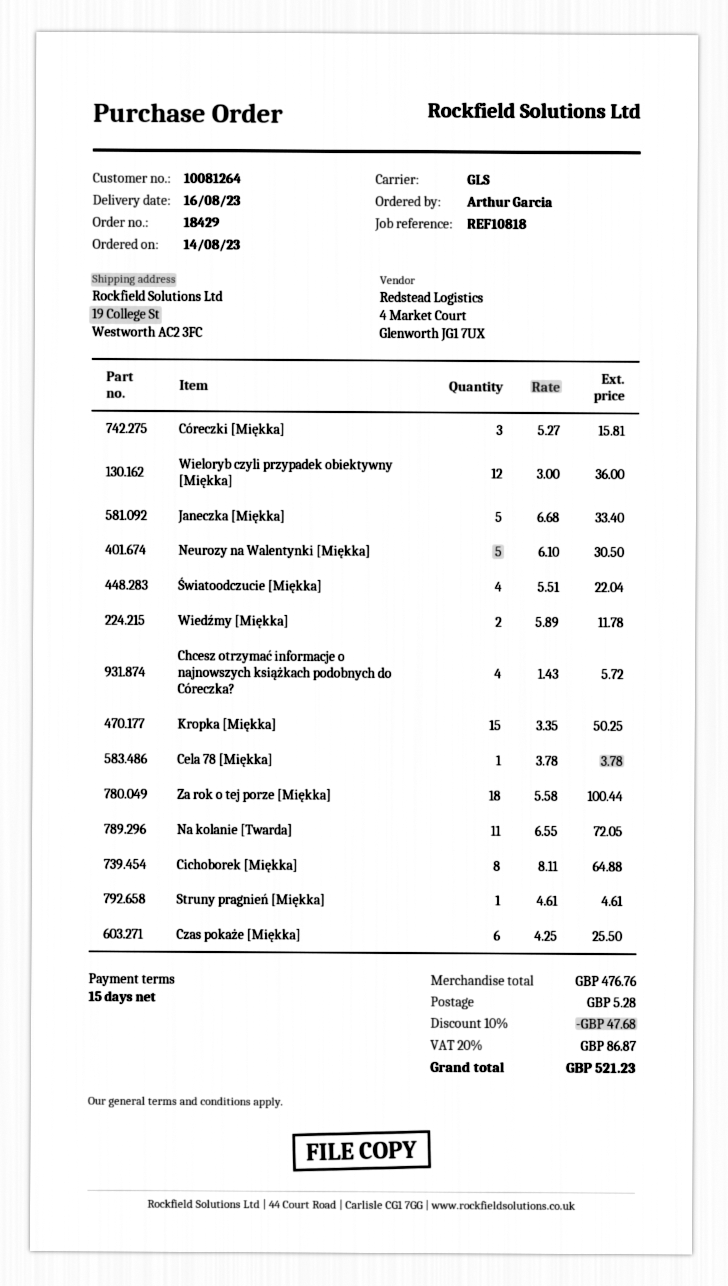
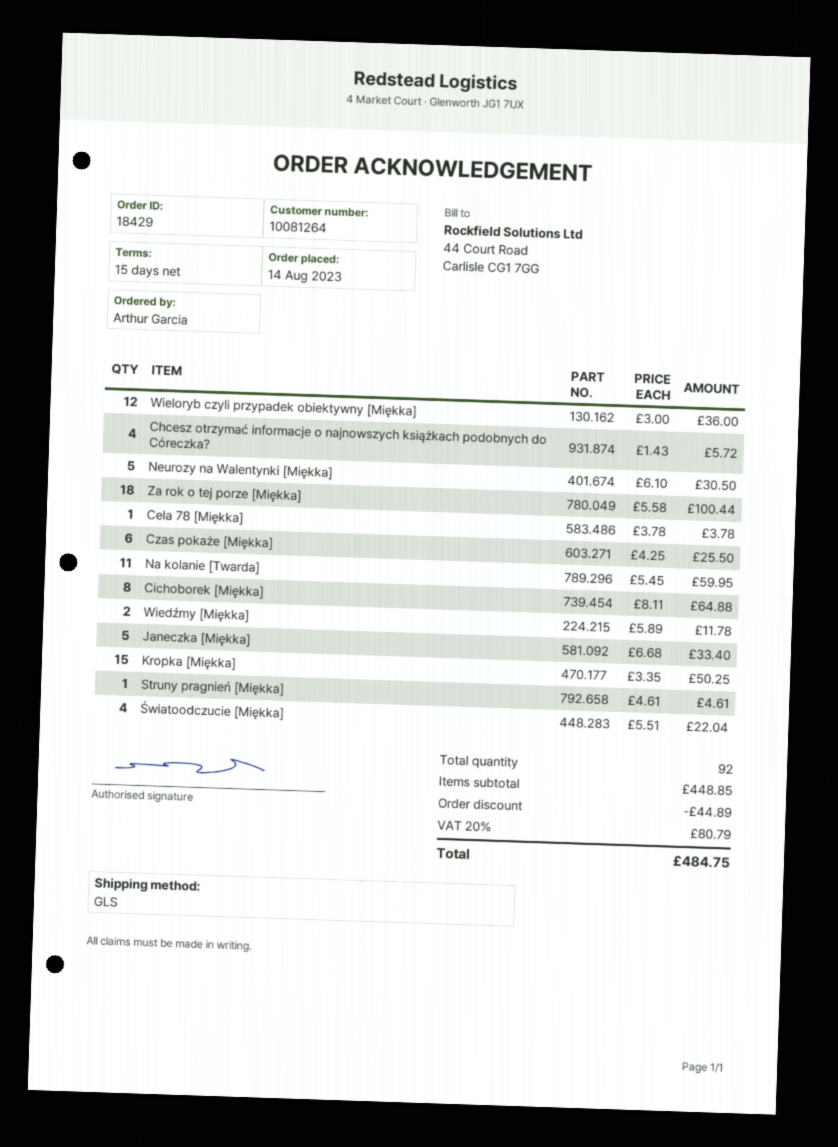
Córeczki [Miękka]: 3 x 5.27 = 15.81 -> none
Na kolanie [Twarda]: 11 x 6.55 = 72.05 -> 11 x 5.45 = 59.95
subtotal: 476.76 -> 448.85
discount: 47.68 -> 44.89
shipping: 5.28 -> none
tax: 20% = 86.87 -> 20% = 80.79
total: 521.23 -> 484.75

